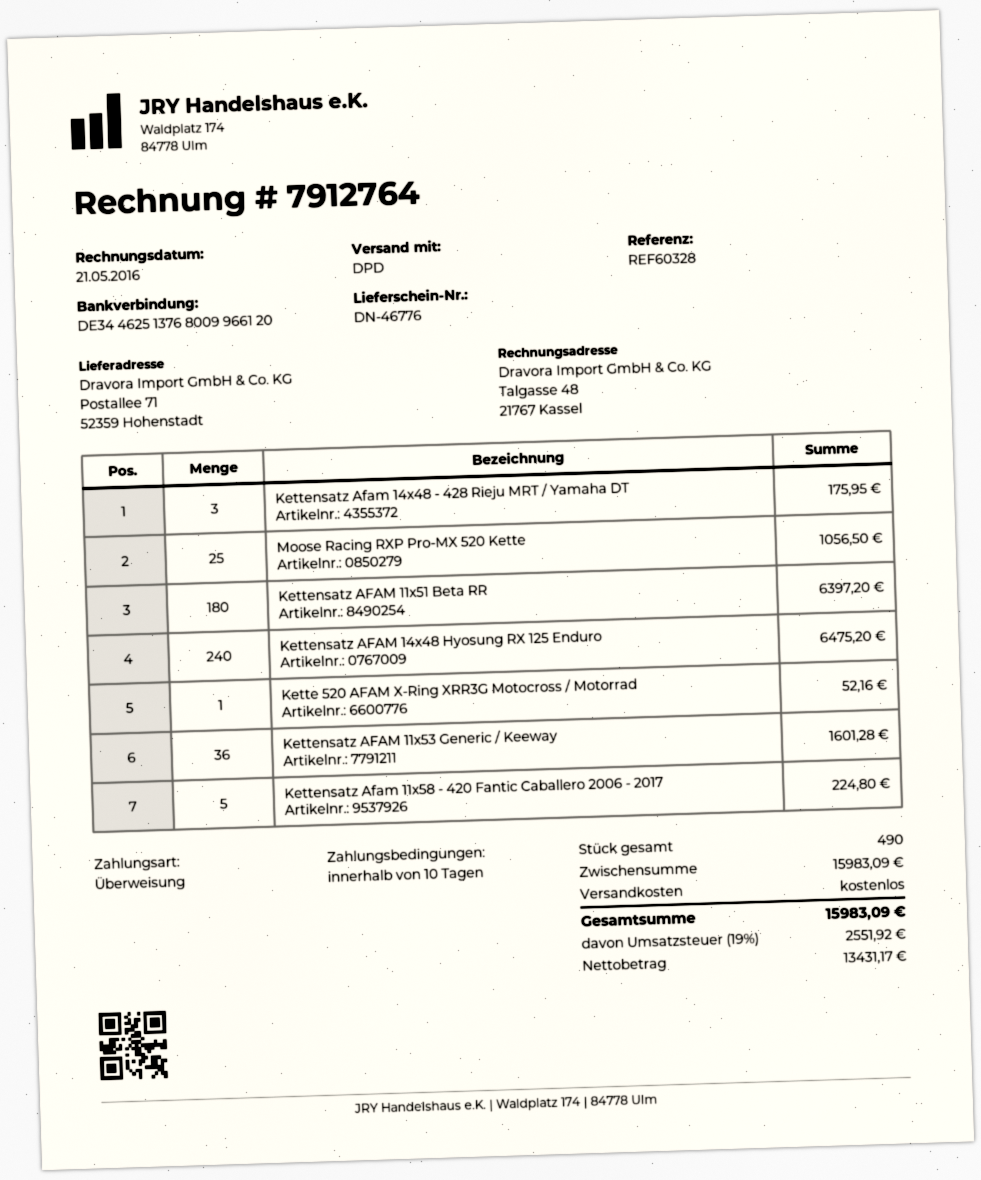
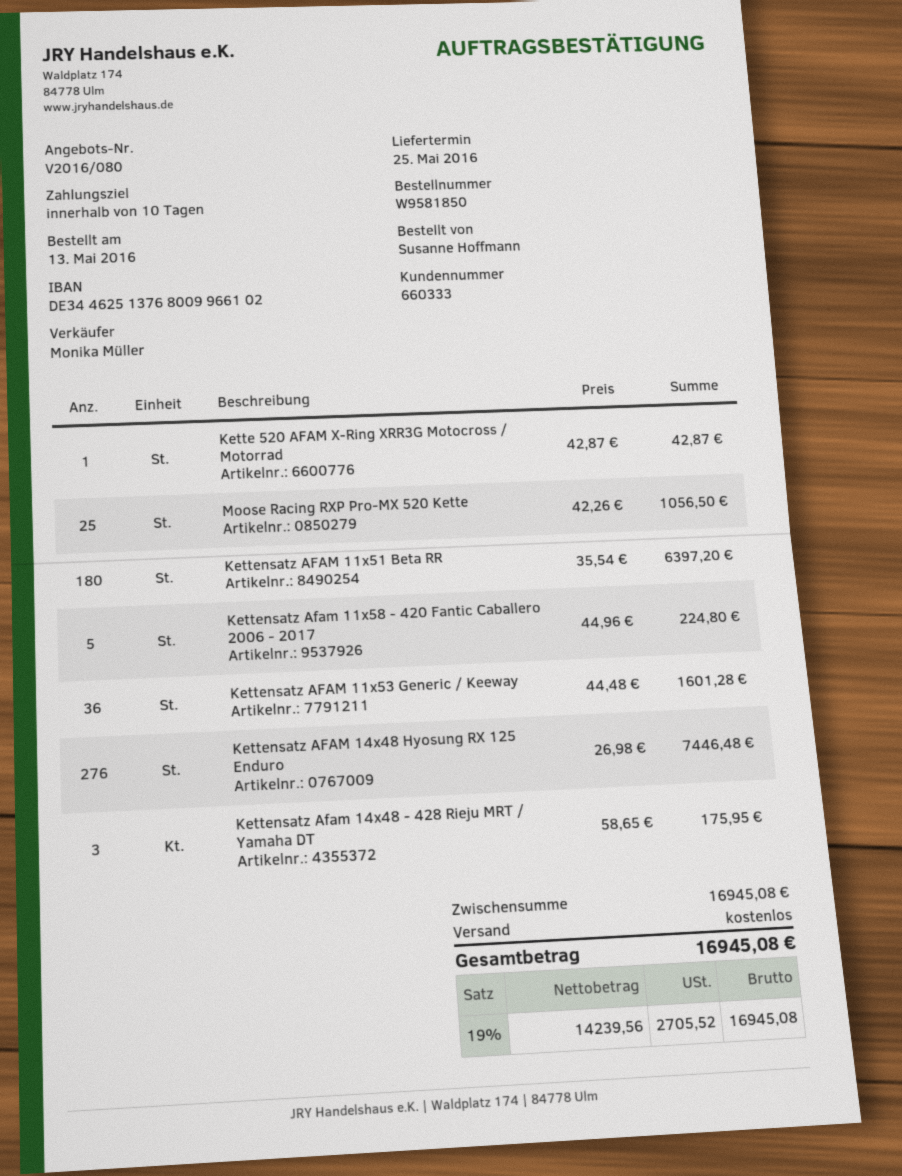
bank account: DE34462513768009966120 -> DE34462513768009966102
Kettensatz AFAM 14x48 Hyosung RX 125 Enduro: 240 for 6475.20 -> 276 for 7446.48
Kette 520 AFAM X-Ring XRR3G Motocross / Motorrad: 1 for 52.16 -> 1 for 42.87
subtotal: 15983.09 -> 16945.08
net: 13431.17 -> 14239.56
tax: 19% = 2551.92 -> 19% = 2705.52
total: 15983.09 -> 16945.08

